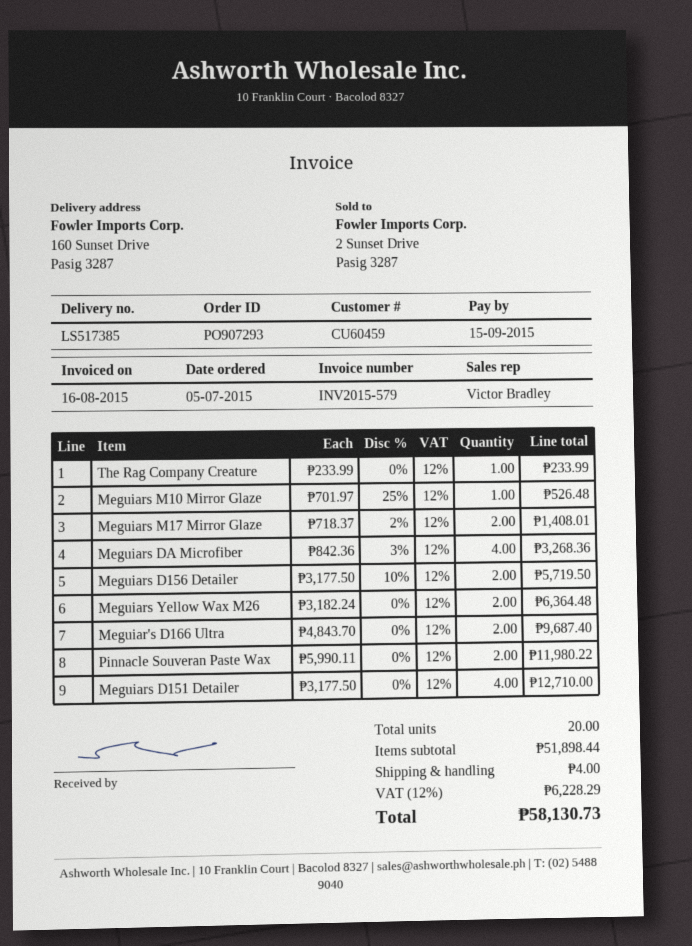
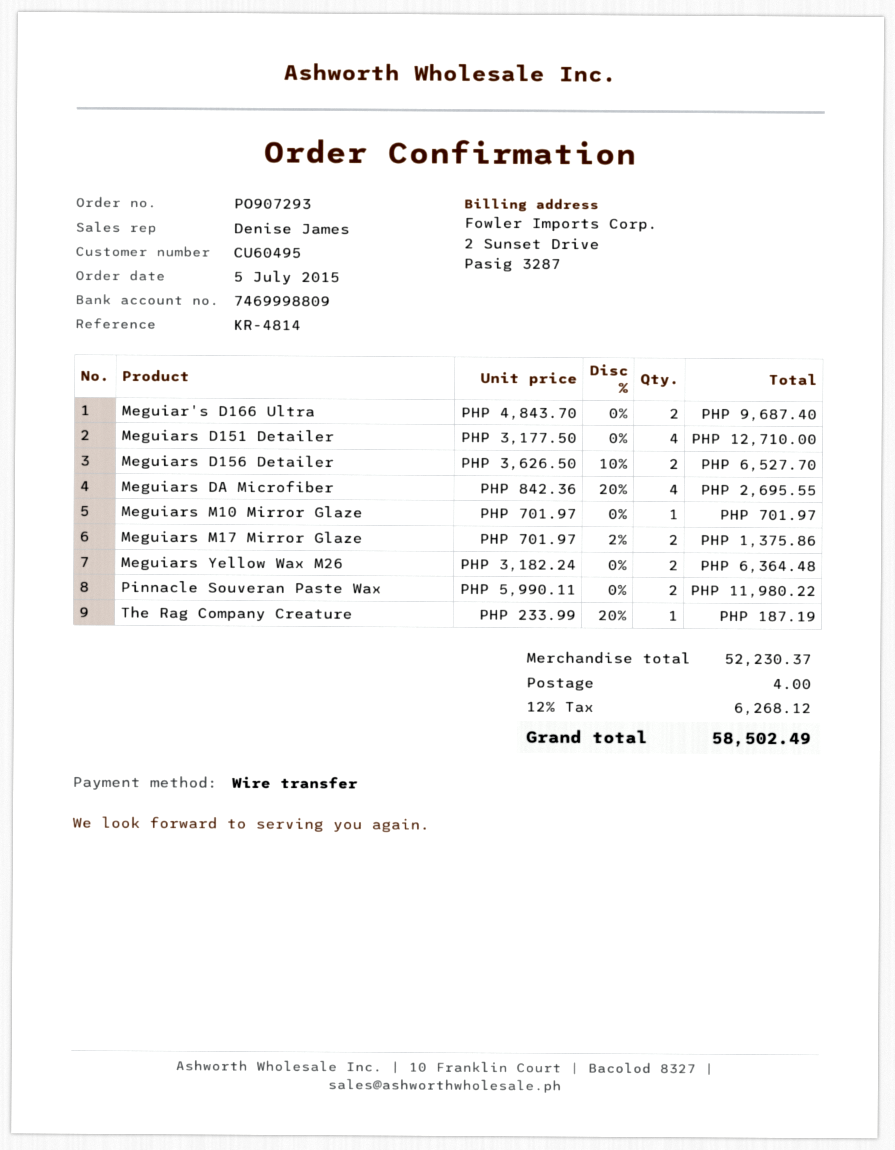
customer number: CU60459 -> CU60495
sales rep: Victor Bradley -> Denise James
The Rag Company Creature: 1 x 233.99 = 233.99 -> 1 x 233.99 - 20% = 187.19
Meguiars M10 Mirror Glaze: 1 x 701.97 - 25% = 526.48 -> 1 x 701.97 = 701.97
Meguiars M17 Mirror Glaze: 2 x 718.37 - 2% = 1408.01 -> 2 x 701.97 - 2% = 1375.86
Meguiars DA Microfiber: 4 x 842.36 - 3% = 3268.36 -> 4 x 842.36 - 20% = 2695.55
Meguiars D156 Detailer: 2 x 3177.50 - 10% = 5719.50 -> 2 x 3626.50 - 10% = 6527.70
subtotal: 51898.44 -> 52230.37
tax: 12% = 6228.29 -> 12% = 6268.12
total: 58130.73 -> 58502.49

